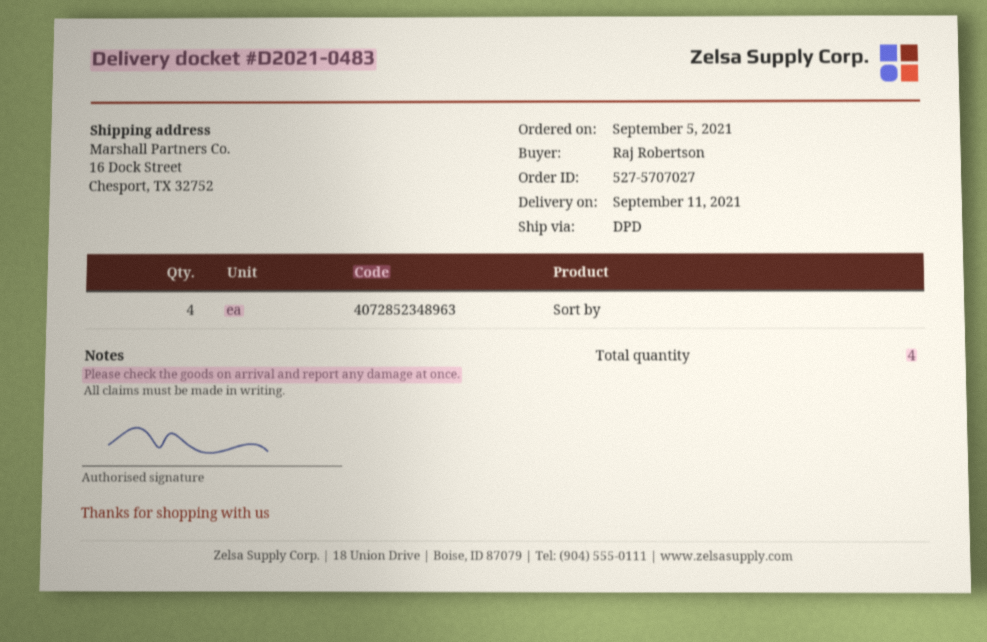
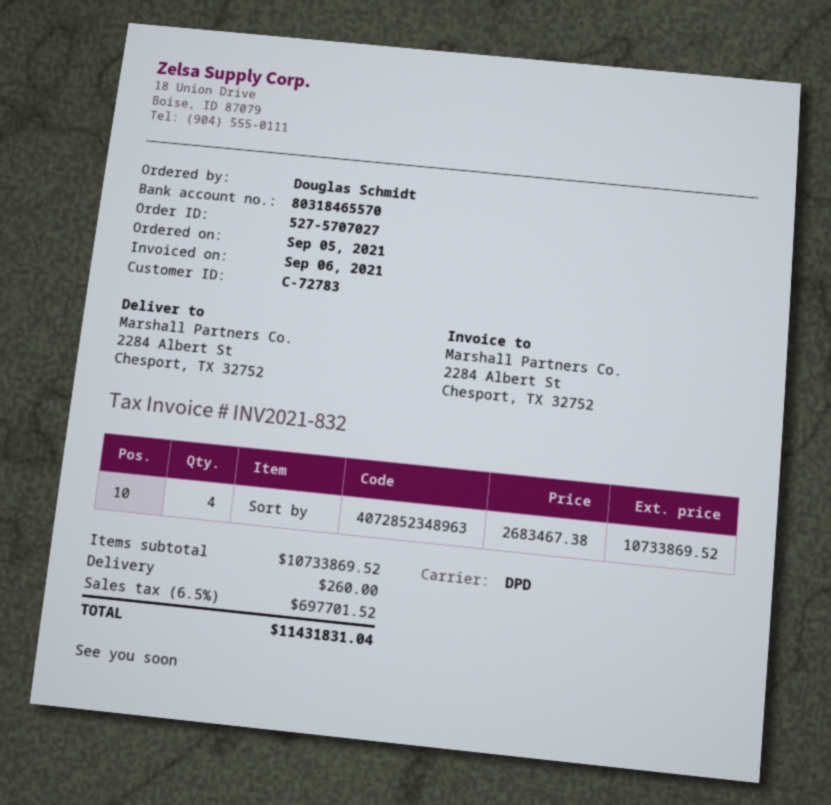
ordered by: Raj Robertson -> Douglas Schmidt
ship to: 16 Dock Street, Chesport, TX 32752 -> 2284 Albert St, Chesport, TX 32752

